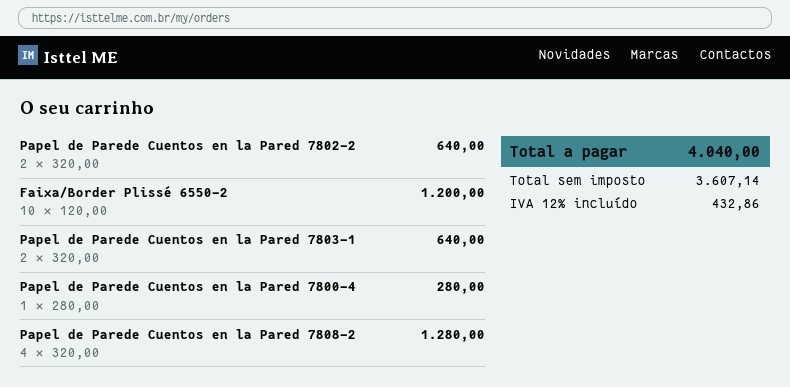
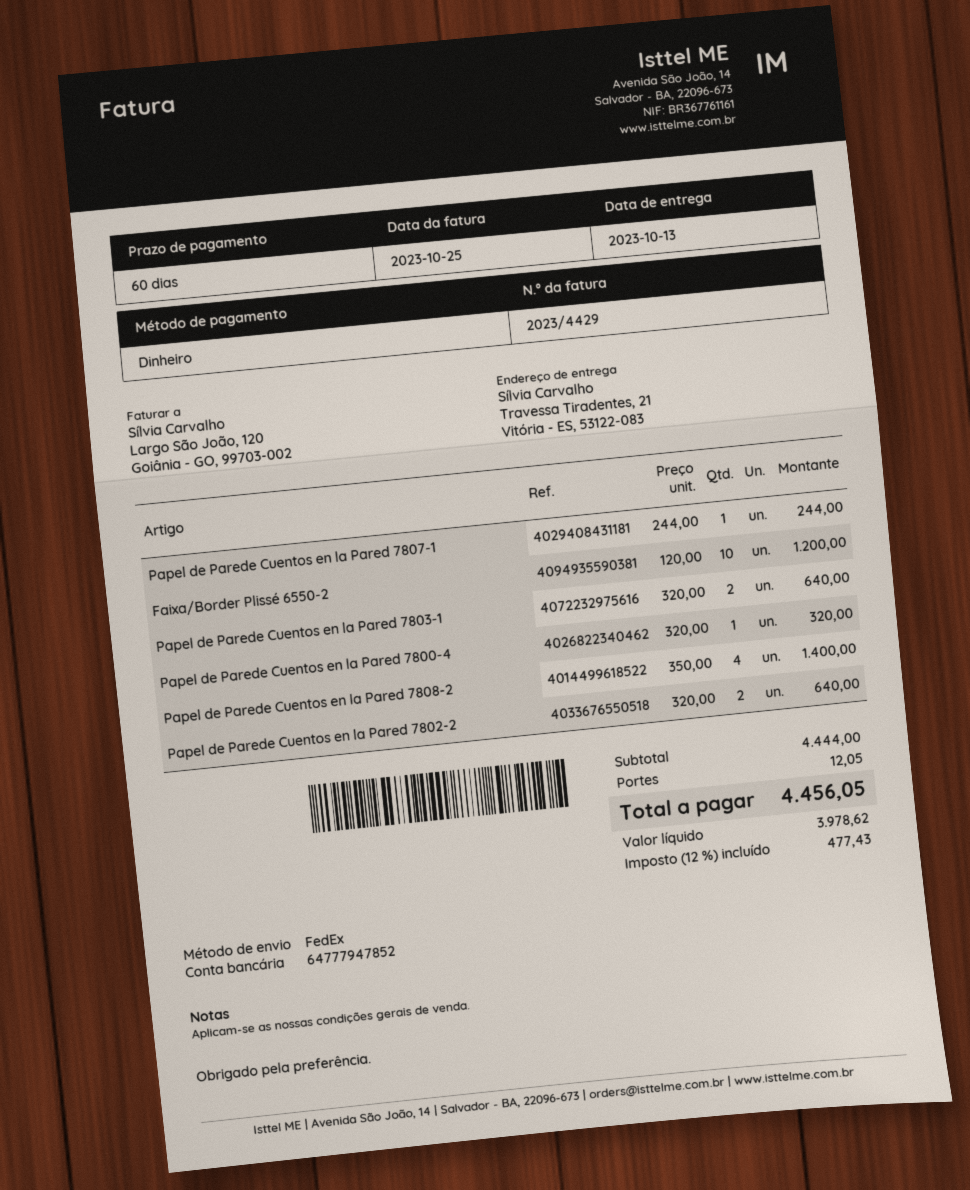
Papel de Parede Cuentos en la Pared 7800-4: 1 x 280.00 = 280.00 -> 1 x 320.00 = 320.00
Papel de Parede Cuentos en la Pared 7808-2: 4 x 320.00 = 1280.00 -> 4 x 350.00 = 1400.00
Papel de Parede Cuentos en la Pared 7807-1: none -> 1 x 244.00 = 244.00
shipping: none -> 12.05
net: 3607.14 -> 3978.62
tax: 12% = 432.86 -> 12% = 477.43
total: 4040.00 -> 4456.05

